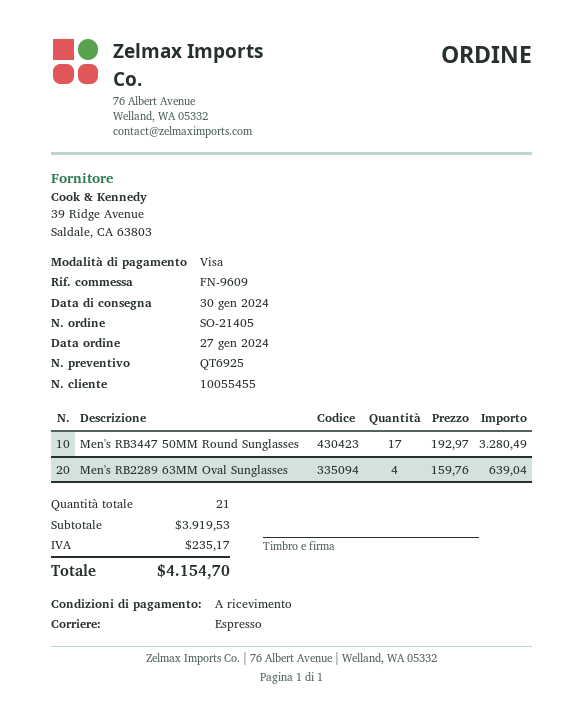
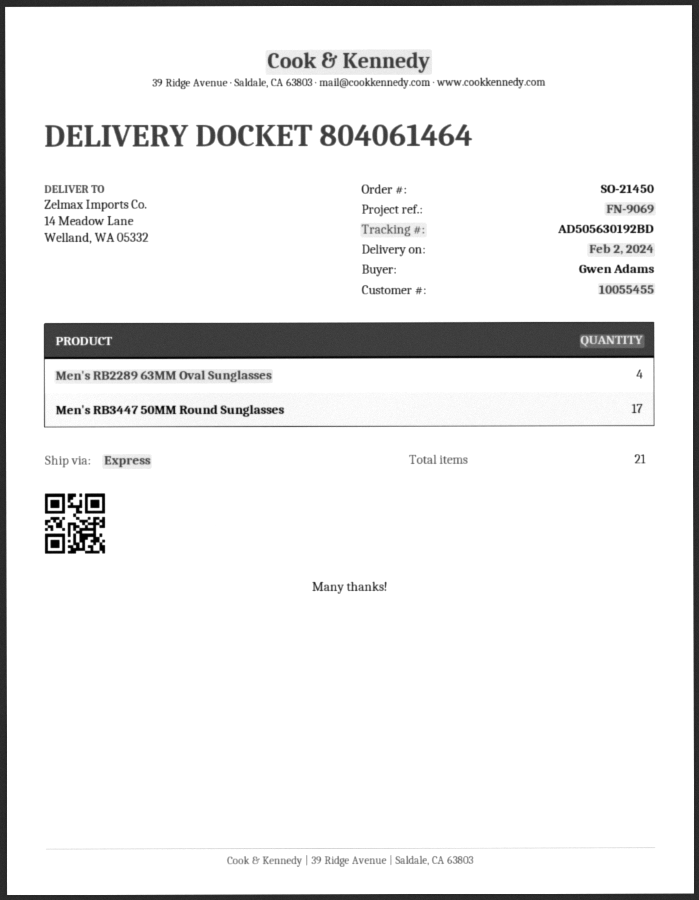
order number: SO-21405 -> SO-21450
delivery date: 2024-01-30 -> 2024-02-02
reference: FN-9609 -> FN-9069

